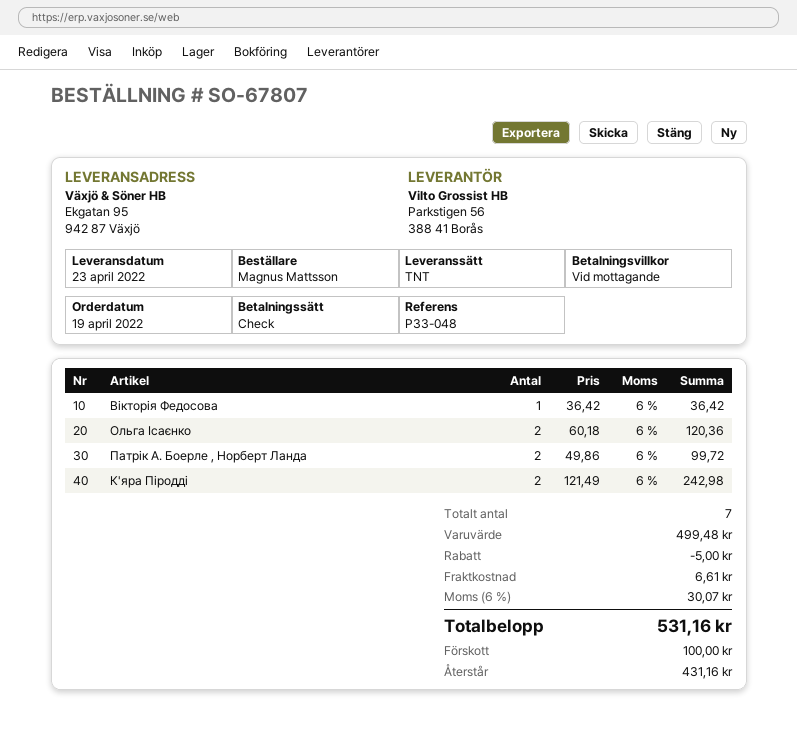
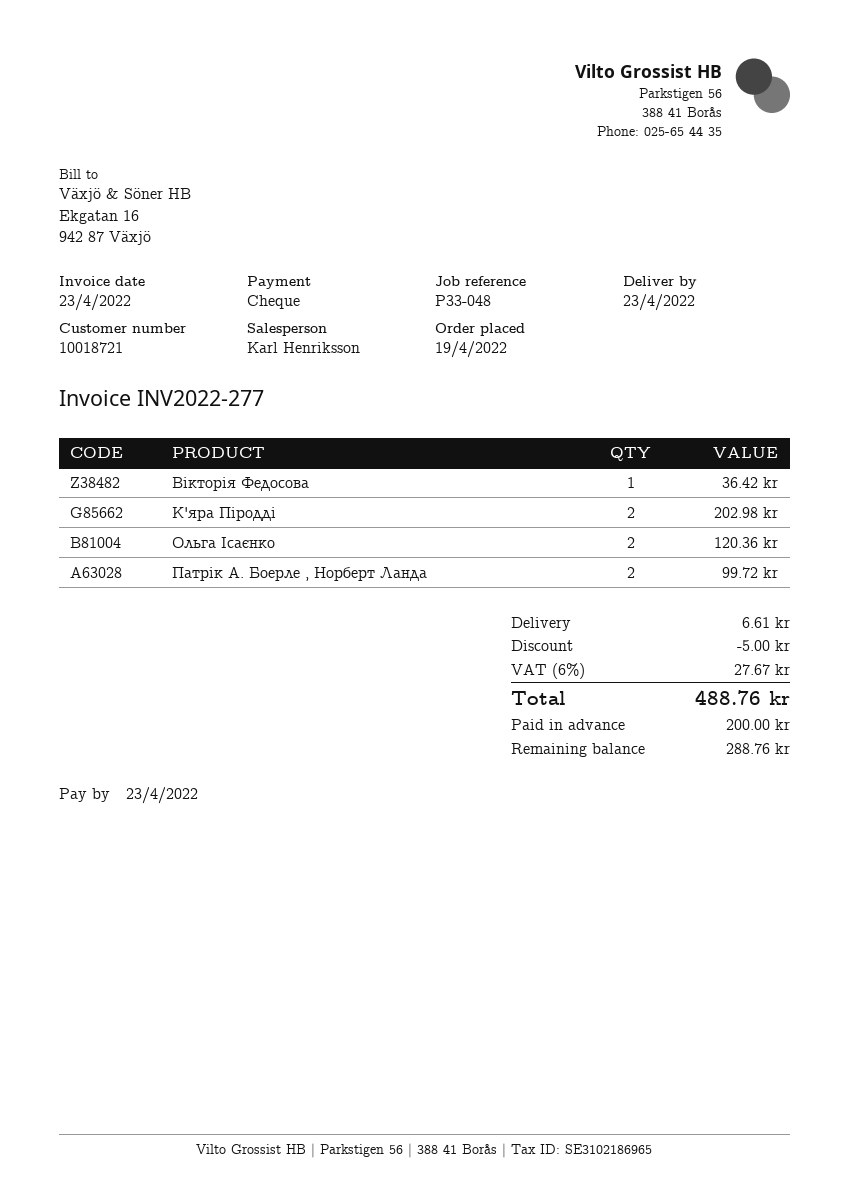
К'яра Піродді: 2 for 242.98 -> 2 for 202.98
tax: 6% = 30.07 -> 6% = 27.67
total: 531.16 -> 488.76
deposit: 100.00 -> 200.00
balance: 431.16 -> 288.76

